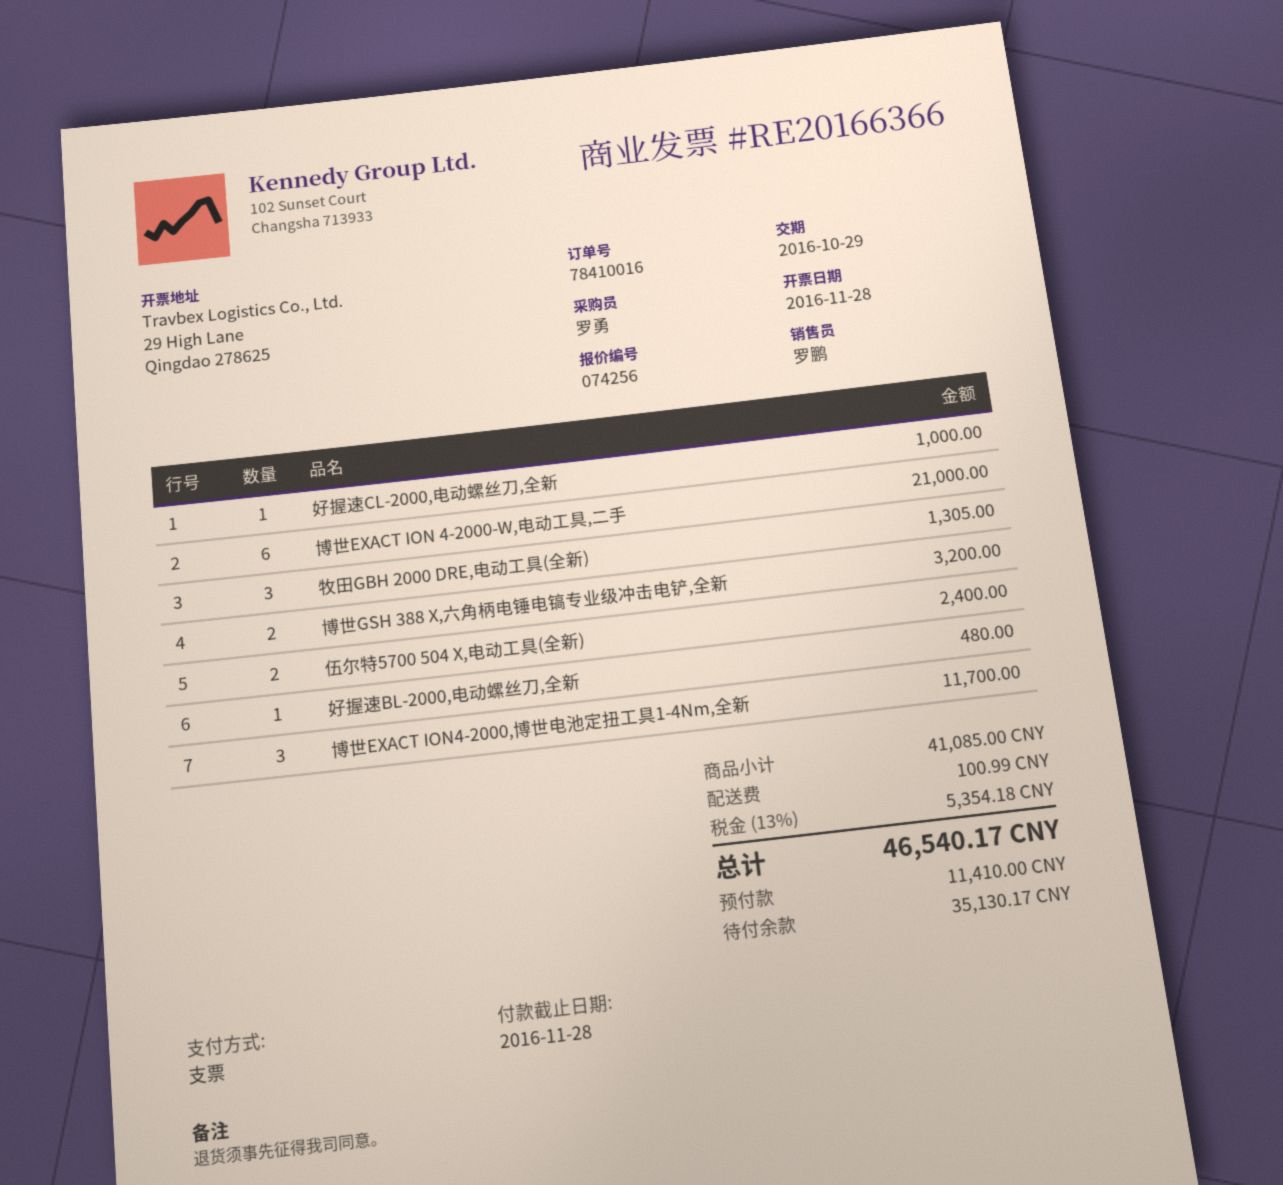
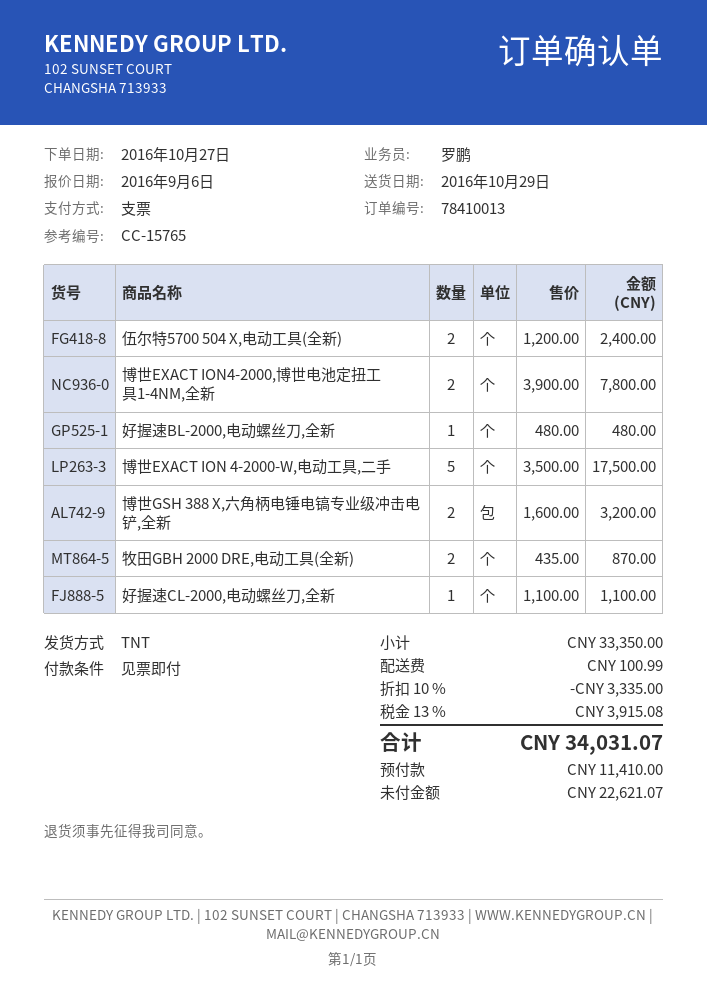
order number: 78410016 -> 78410013
好握速CL-2000,电动螺丝刀,全新: 1 for 1000.00 -> 1 for 1100.00
博世EXACT ION 4-2000-W,电动工具,二手: 6 for 21000.00 -> 5 for 17500.00
牧田GBH 2000 DRE,电动工具(全新): 3 for 1305.00 -> 2 for 870.00
博世EXACT ION4-2000,博世电池定扭工具1-4Nm,全新: 3 for 11700.00 -> 2 for 7800.00
subtotal: 41085.00 -> 33350.00
discount: none -> 10% = 3335.00
tax: 13% = 5354.18 -> 13% = 3915.08
total: 46540.17 -> 34031.07
balance: 35130.17 -> 22621.07

